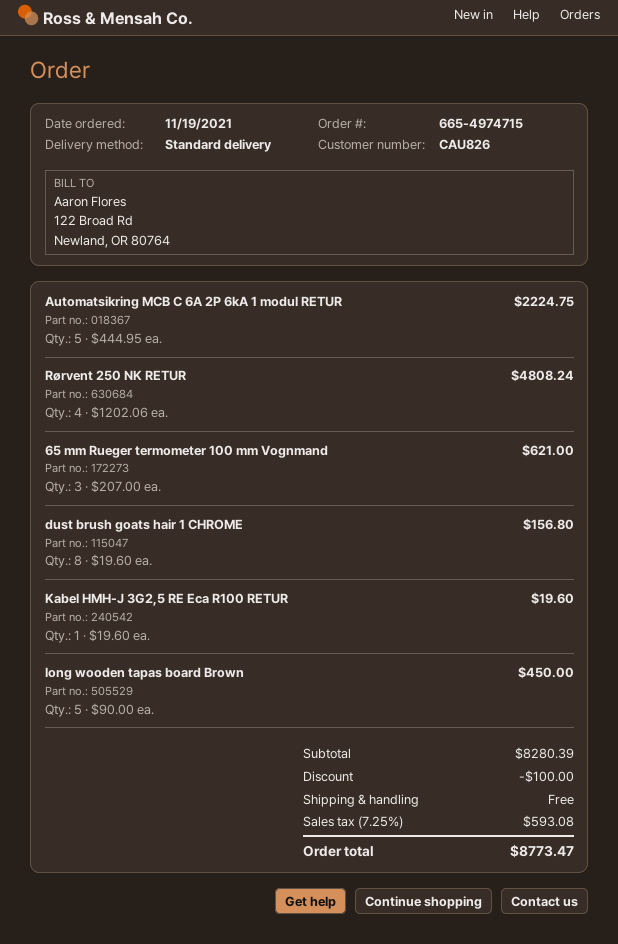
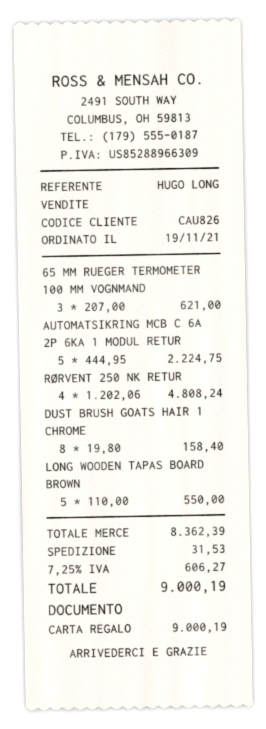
dust brush goats hair 1 CHROME: 8 x 19.60 = 156.80 -> 8 x 19.80 = 158.40
Kabel HMH-J 3G2,5 RE Eca R100 RETUR: 1 x 19.60 = 19.60 -> none
long wooden tapas board Brown: 5 x 90.00 = 450.00 -> 5 x 110.00 = 550.00
subtotal: 8280.39 -> 8362.39
discount: 100.00 -> none
shipping: 0.00 -> 31.53
tax: 7.25% = 593.08 -> 7.25% = 606.27
total: 8773.47 -> 9000.19

